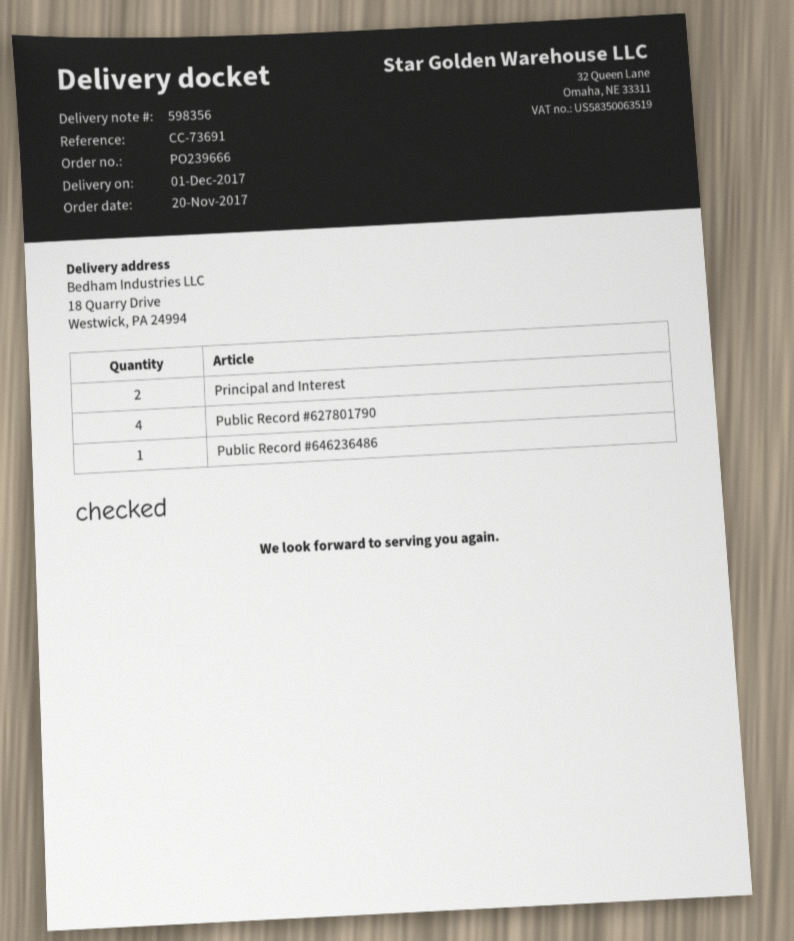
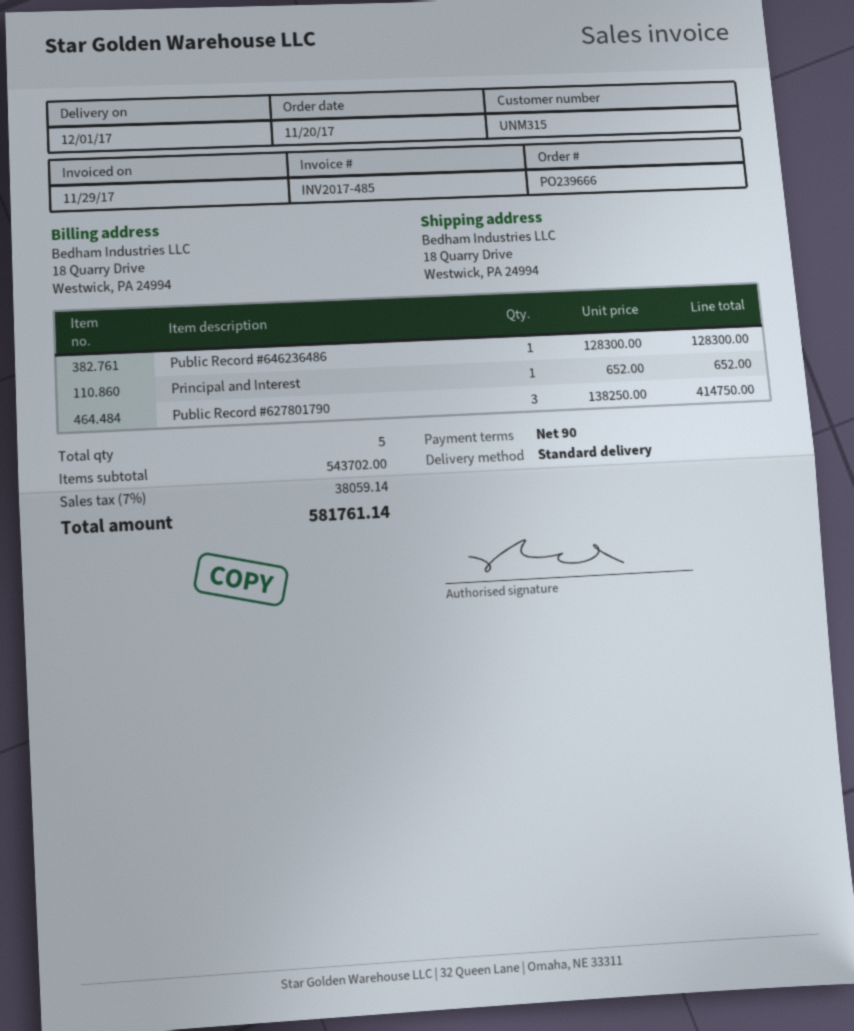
Principal and Interest: 2 -> 1
Public Record #627801790: 4 -> 3

